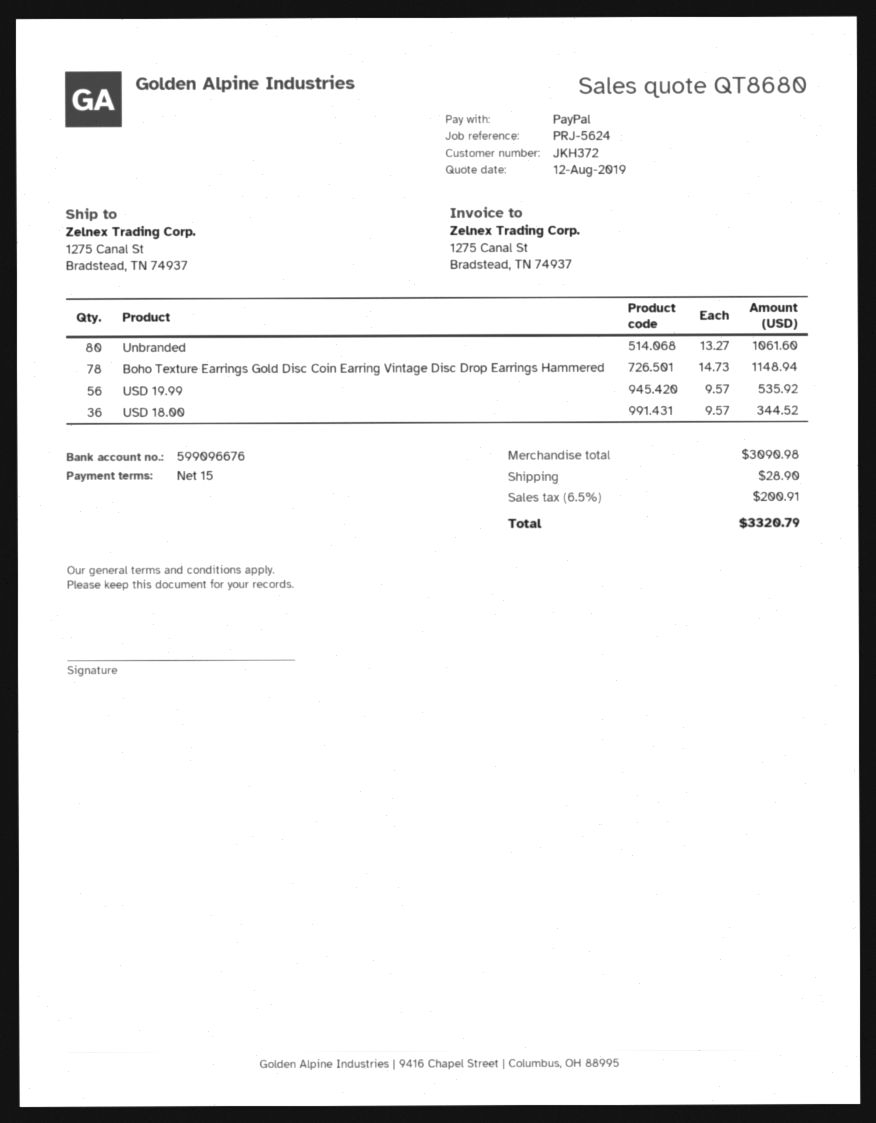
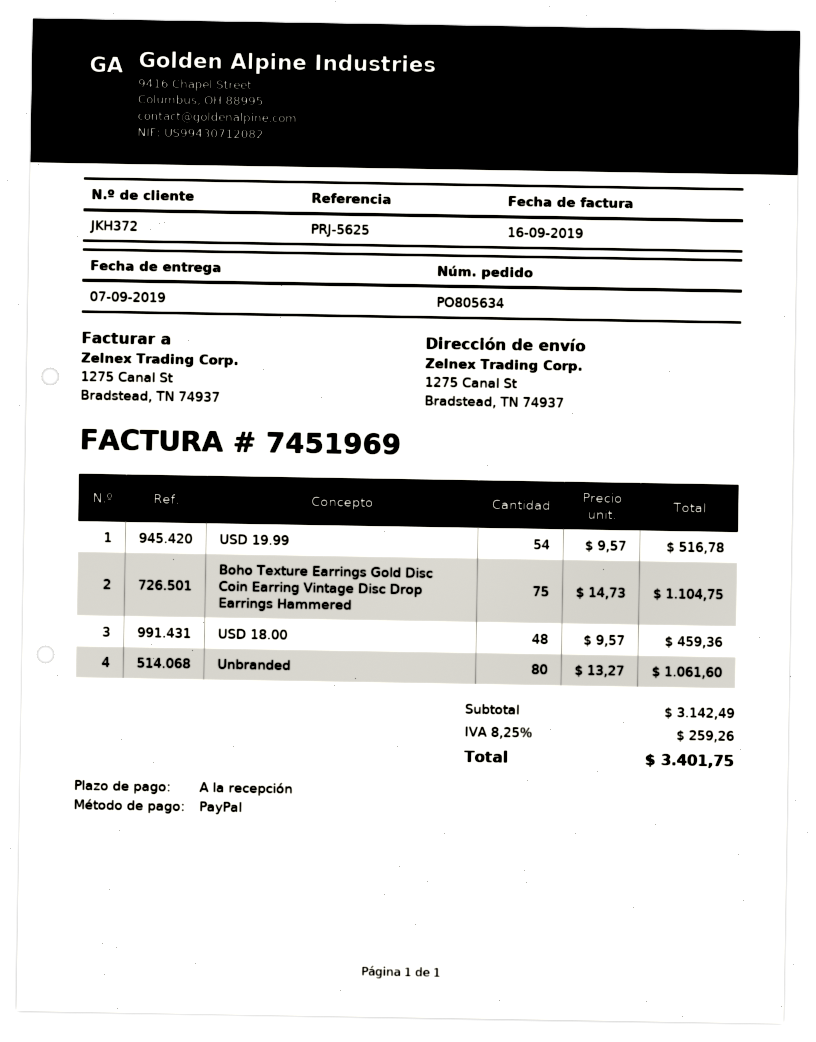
payment terms: 15 days -> on receipt
reference: PRJ-5624 -> PRJ-5625
Boho Texture Earrings Gold Disc Coin Earring Vintage Disc Drop Earrings Hammered: 78 x 14.73 = 1148.94 -> 75 x 14.73 = 1104.75
USD 19.99: 56 x 9.57 = 535.92 -> 54 x 9.57 = 516.78
USD 18.00: 36 x 9.57 = 344.52 -> 48 x 9.57 = 459.36
subtotal: 3090.98 -> 3142.49
shipping: 28.90 -> none
tax: 6.5% = 200.91 -> 8.25% = 259.26
total: 3320.79 -> 3401.75

